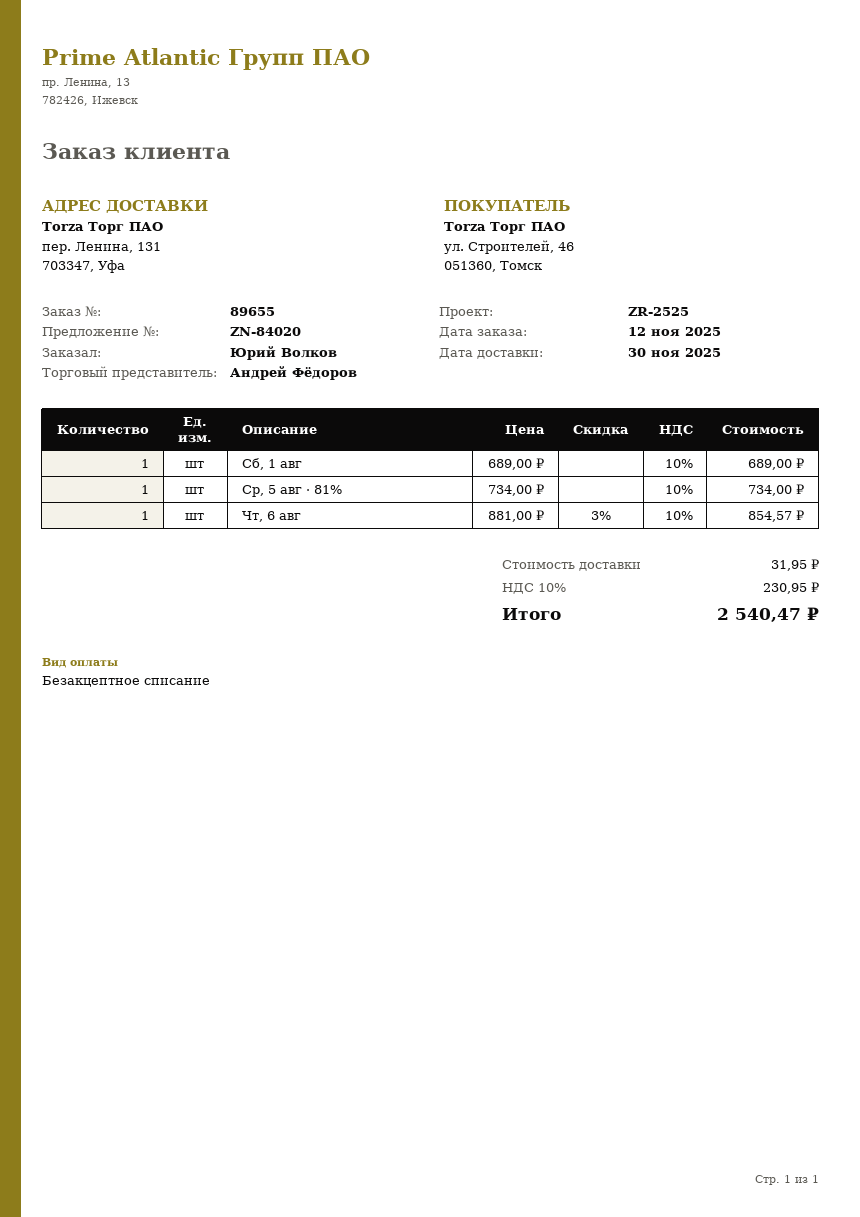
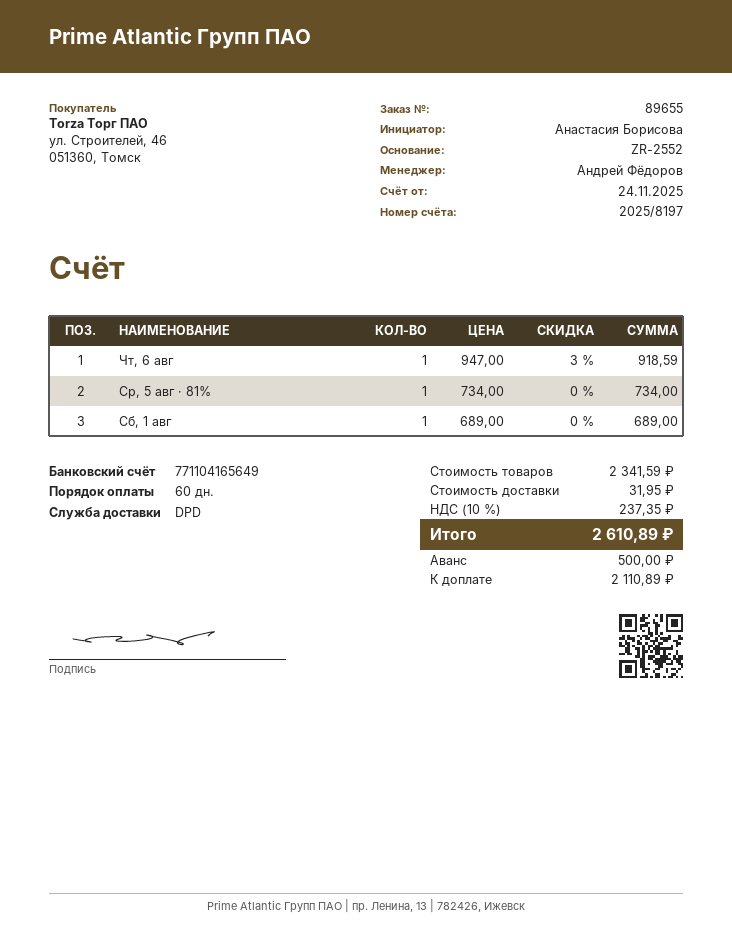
reference: ZR-2525 -> ZR-2552
ordered by: Юрий Волков -> Анастасия Борисова
Чт, 6 авг: 1 x 881.00 - 3% = 854.57 -> 1 x 947.00 - 3% = 918.59
tax: 10% = 230.95 -> 10% = 237.35
total: 2540.47 -> 2610.89

